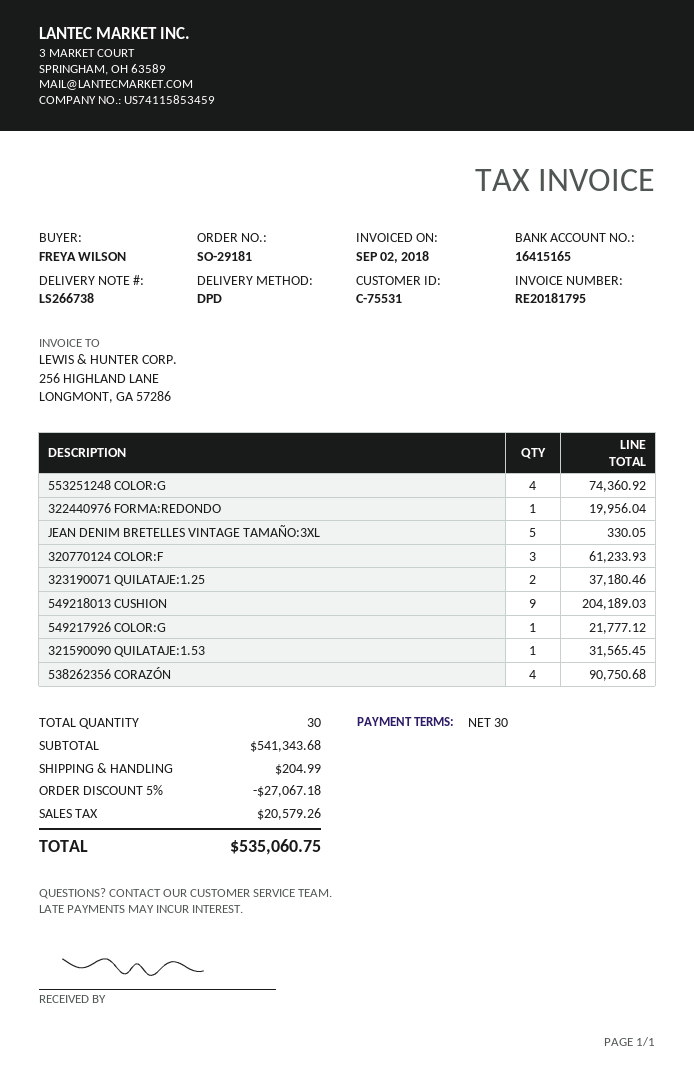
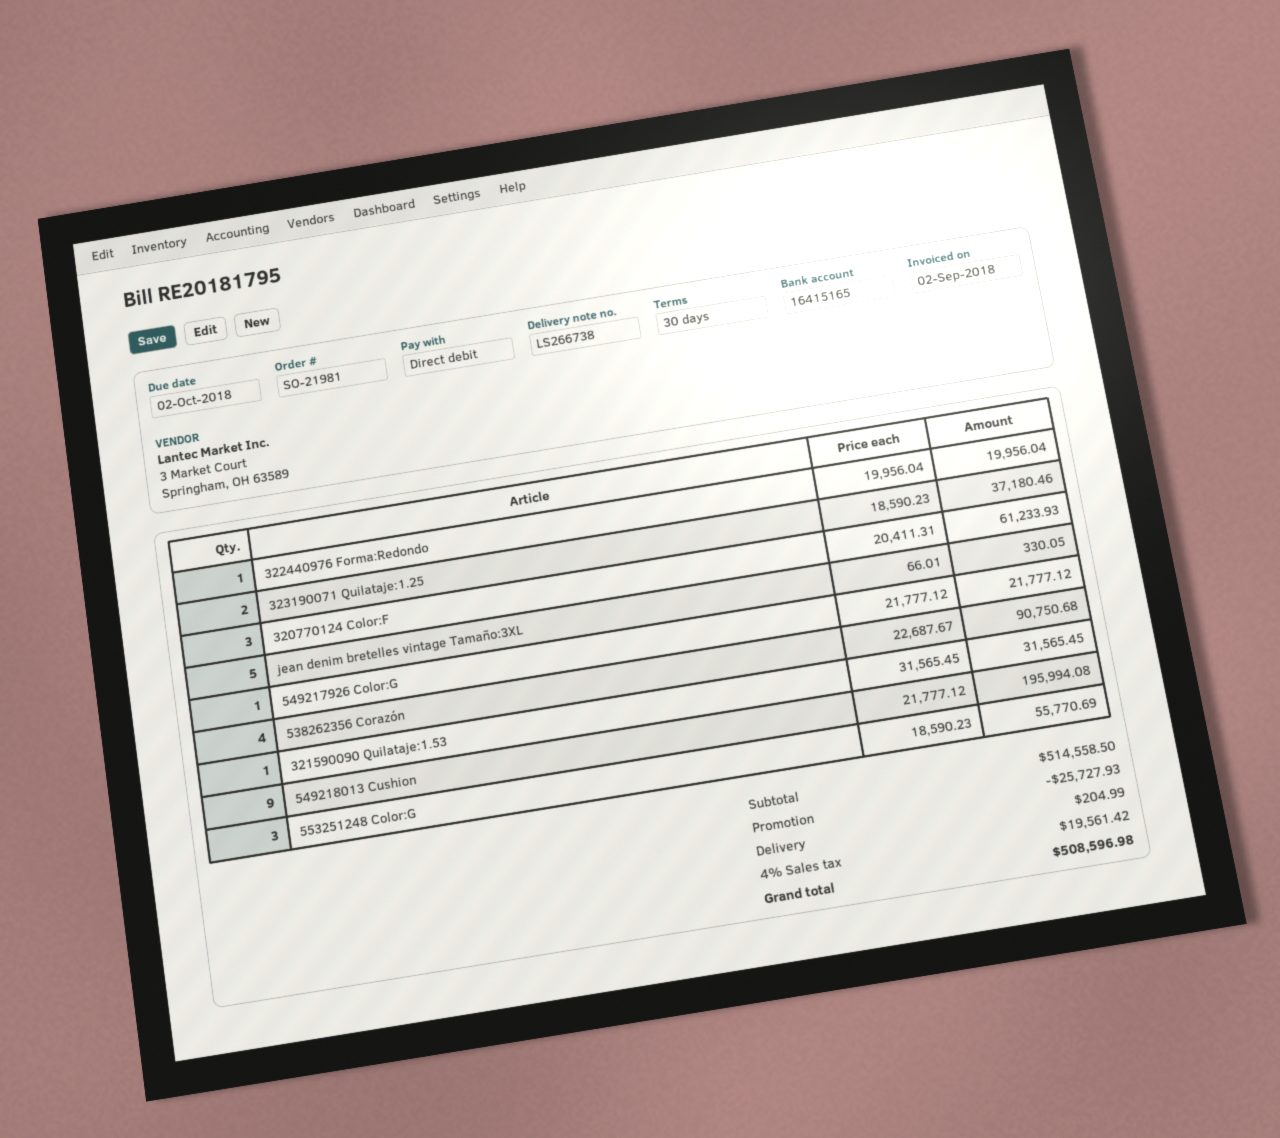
order number: SO-29181 -> SO-21981
553251248 COLOR:G: 4 for 74360.92 -> 3 for 55770.69
549218013 CUSHION: 9 for 204189.03 -> 9 for 195994.08
subtotal: 541343.68 -> 514558.50
discount: 27067.18 -> 25727.93
tax: 20579.26 -> 19561.42
total: 535060.75 -> 508596.98

